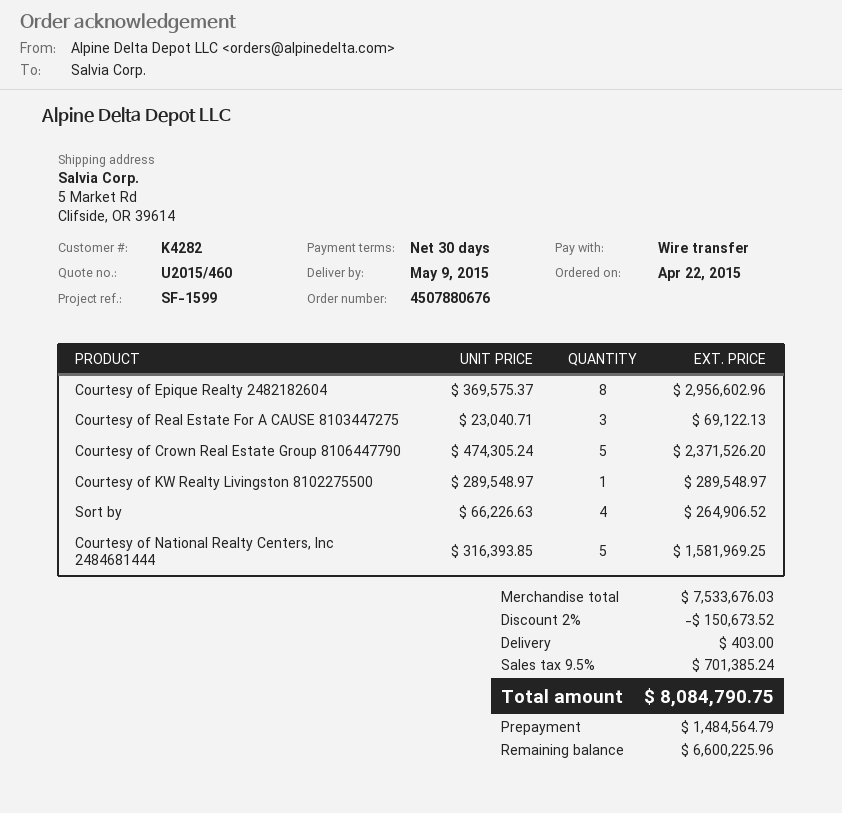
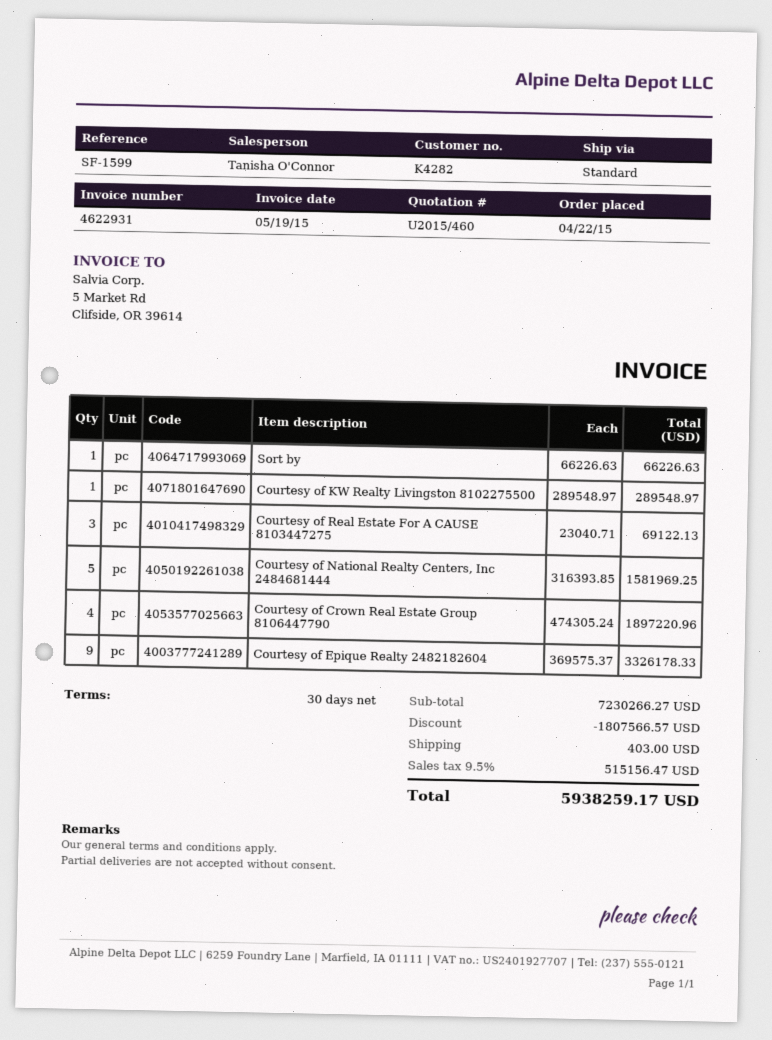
Courtesy of Epique Realty 2482182604: 8 x 369575.37 = 2956602.96 -> 9 x 369575.37 = 3326178.33
Courtesy of Crown Real Estate Group 8106447790: 5 x 474305.24 = 2371526.20 -> 4 x 474305.24 = 1897220.96
Sort by: 4 x 66226.63 = 264906.52 -> 1 x 66226.63 = 66226.63
subtotal: 7533676.03 -> 7230266.27
discount: 150673.52 -> 1807566.57
tax: 9.5% = 701385.24 -> 9.5% = 515156.47
total: 8084790.75 -> 5938259.17

